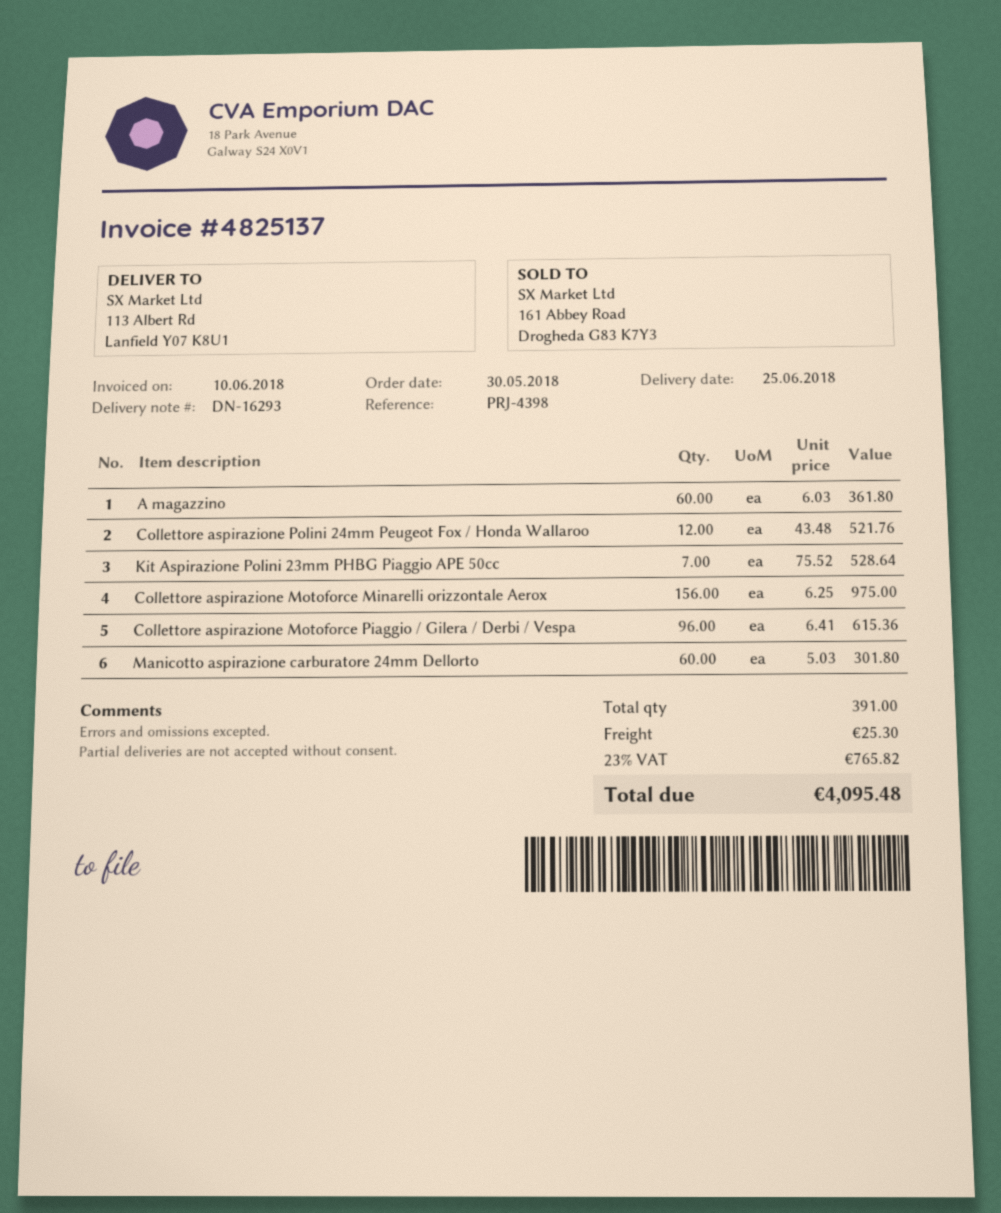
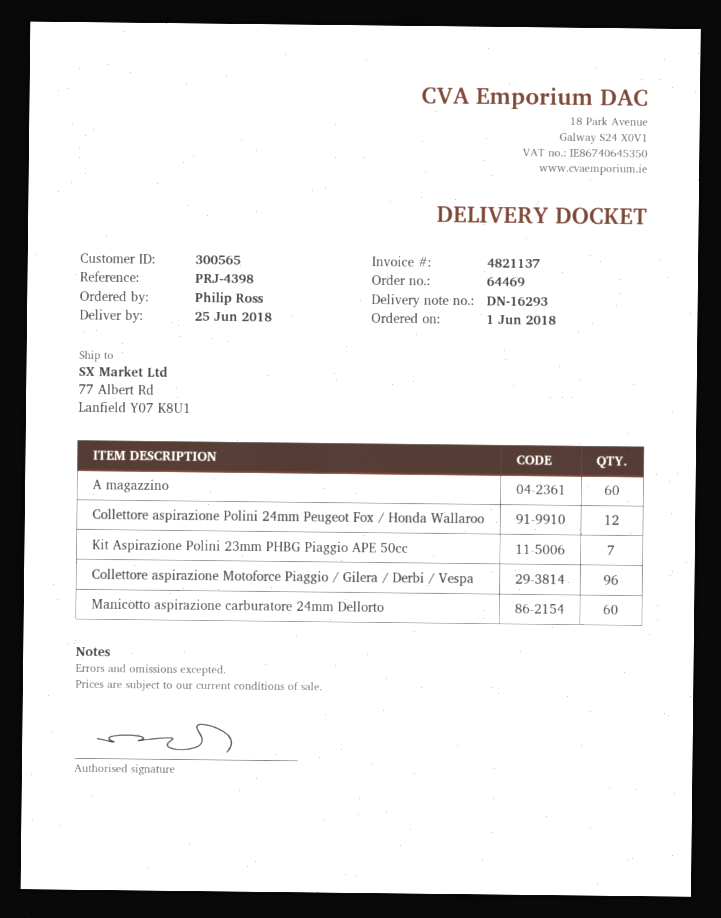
order date: 2018-05-30 -> 2018-06-01
invoice number: 4825137 -> 4821137
ship to: 113 Albert Rd, Lanfield Y07 K8U1 -> 77 Albert Rd, Lanfield Y07 K8U1
Collettore aspirazione Motoforce Minarelli orizzontale Aerox: 156 -> none

